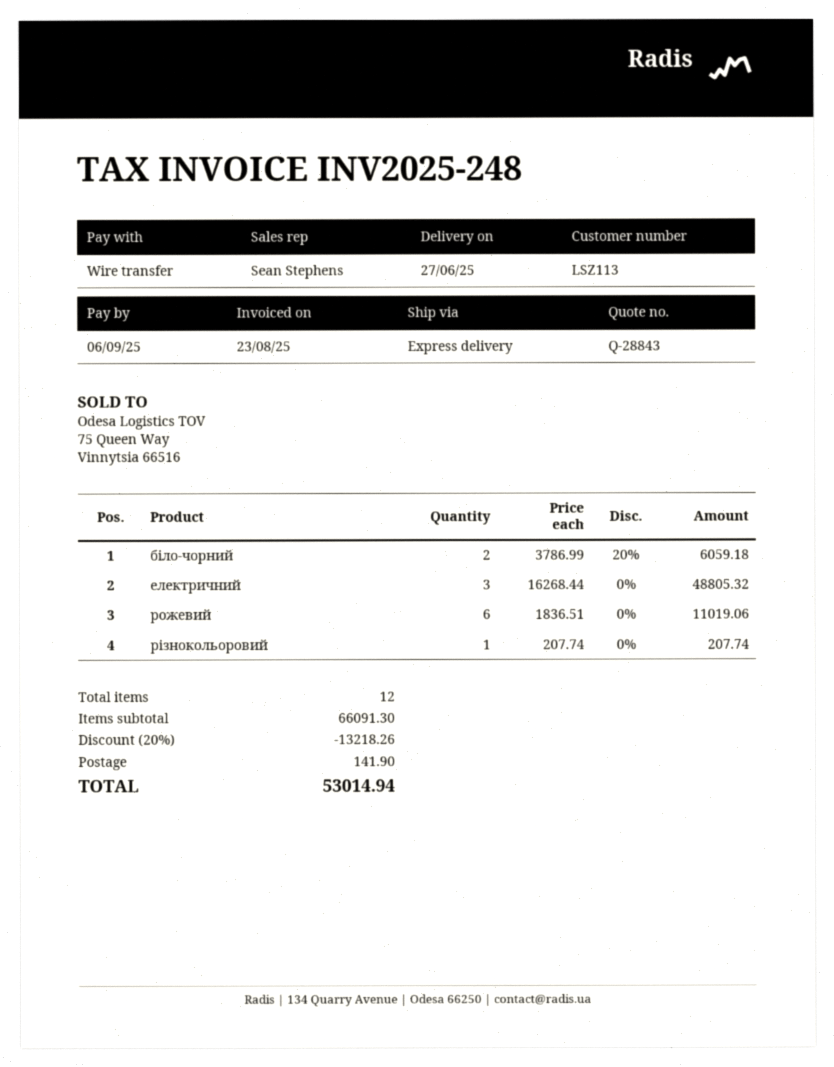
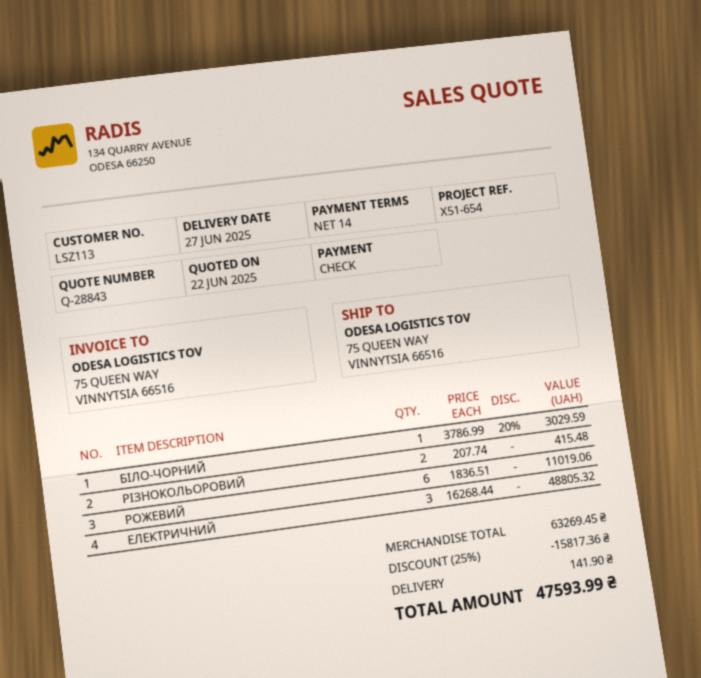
payment method: bank transfer -> cheque
біло-чорний: 2 x 3786.99 - 20% = 6059.18 -> 1 x 3786.99 - 20% = 3029.59
різнокольоровий: 1 x 207.74 = 207.74 -> 2 x 207.74 = 415.48
subtotal: 66091.30 -> 63269.45
discount: 20% = 13218.26 -> 25% = 15817.36
total: 53014.94 -> 47593.99

